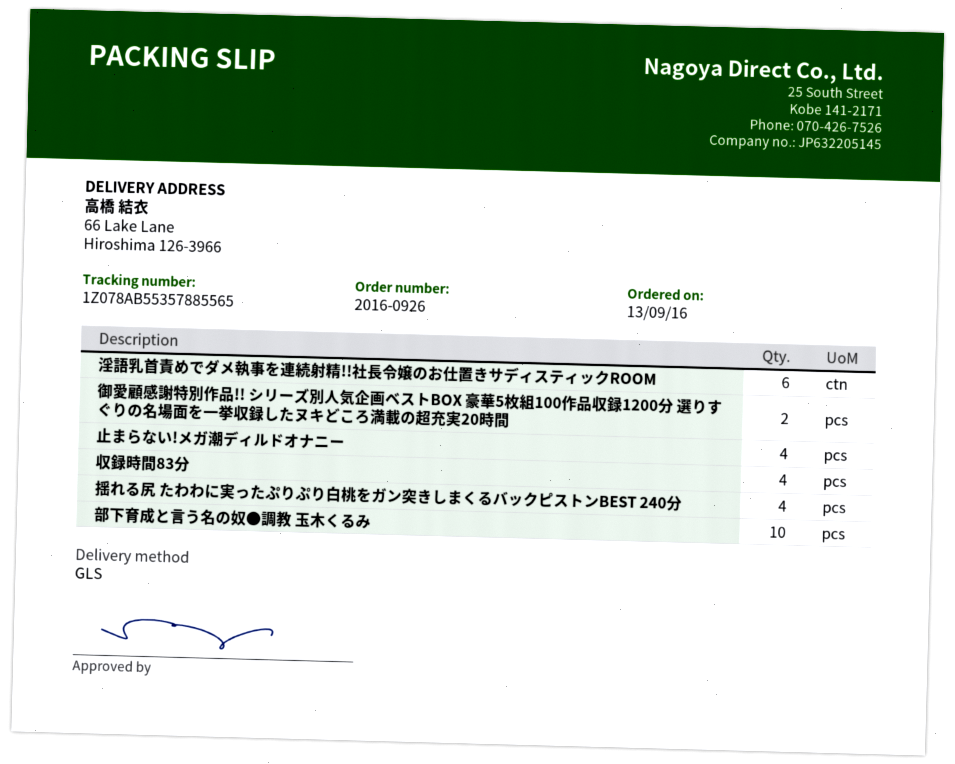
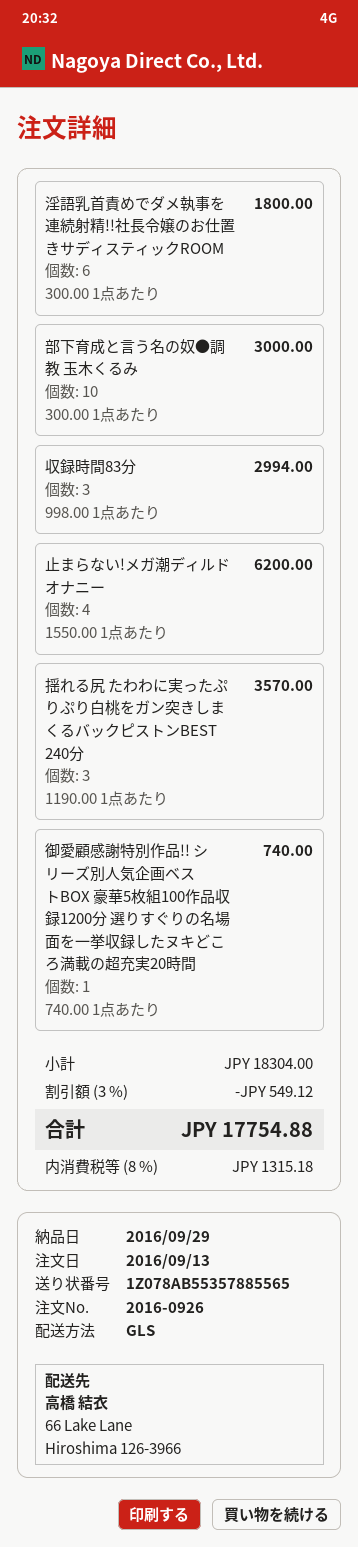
御愛顧感謝特別作品!! シリーズ別人気企画ベストBOX 豪華5枚組100作品収録1200分 選りすぐりの名場面を一挙収録したヌキどころ満載の超充実20時間: 2 -> 1
収録時間83分: 4 -> 3
揺れる尻 たわわに実ったぷりぷり白桃をガン突きしまくるバックピストンBEST 240分: 4 -> 3

